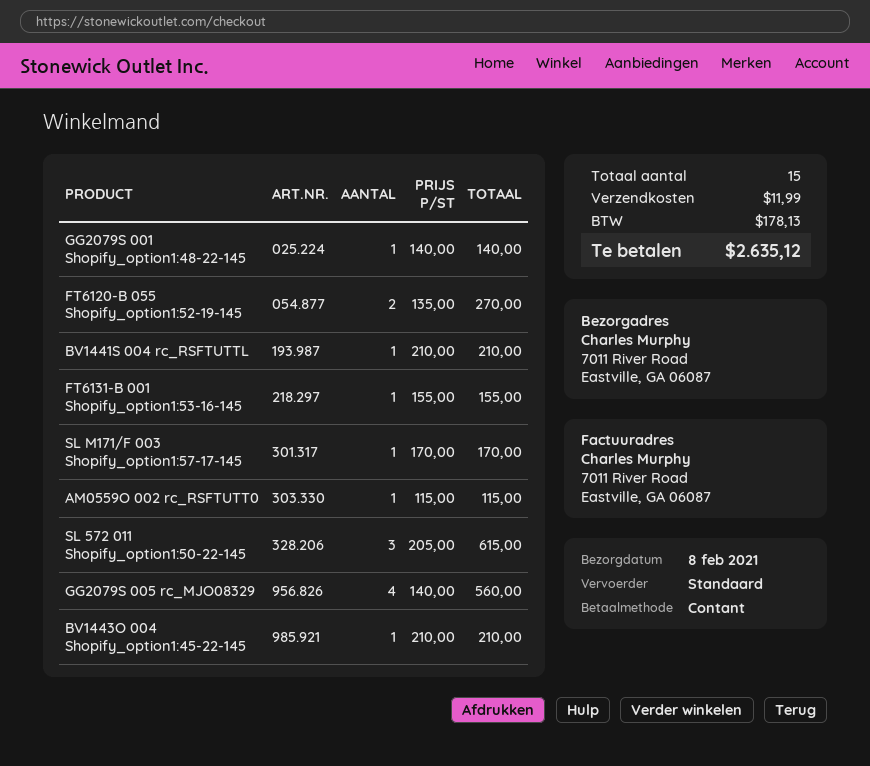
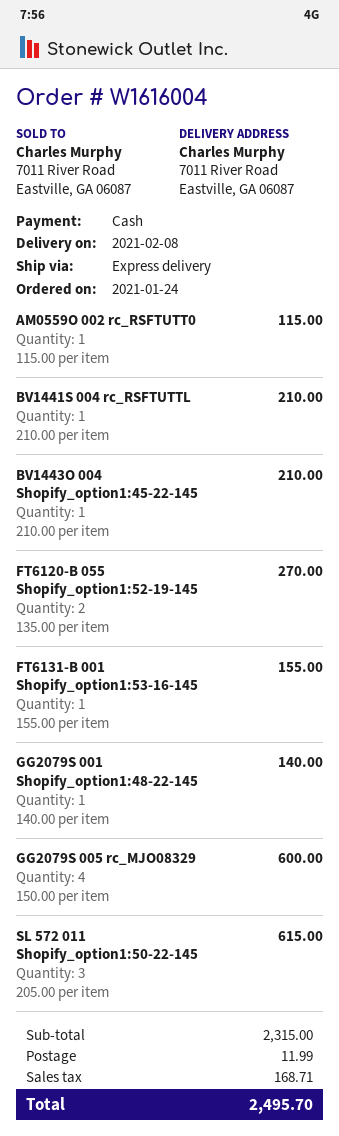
shipping method: standard -> express
SL M171/F 003 Shopify_option1:57-17-145: 1 x 170.00 = 170.00 -> none
GG2079S 005 rc_MJO08329: 4 x 140.00 = 560.00 -> 4 x 150.00 = 600.00
tax: 178.13 -> 168.71
total: 2635.12 -> 2495.70

